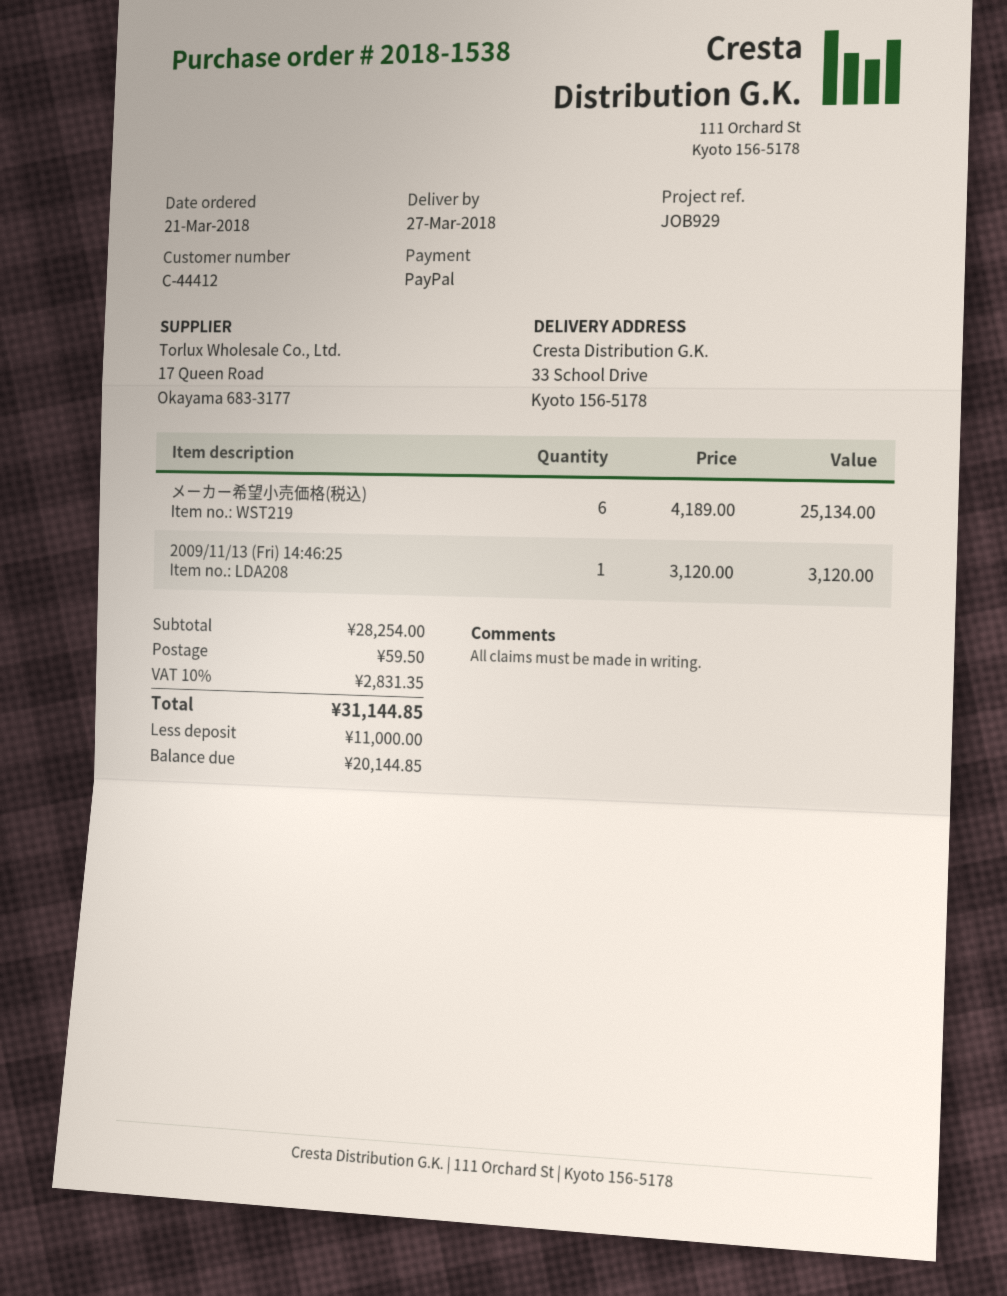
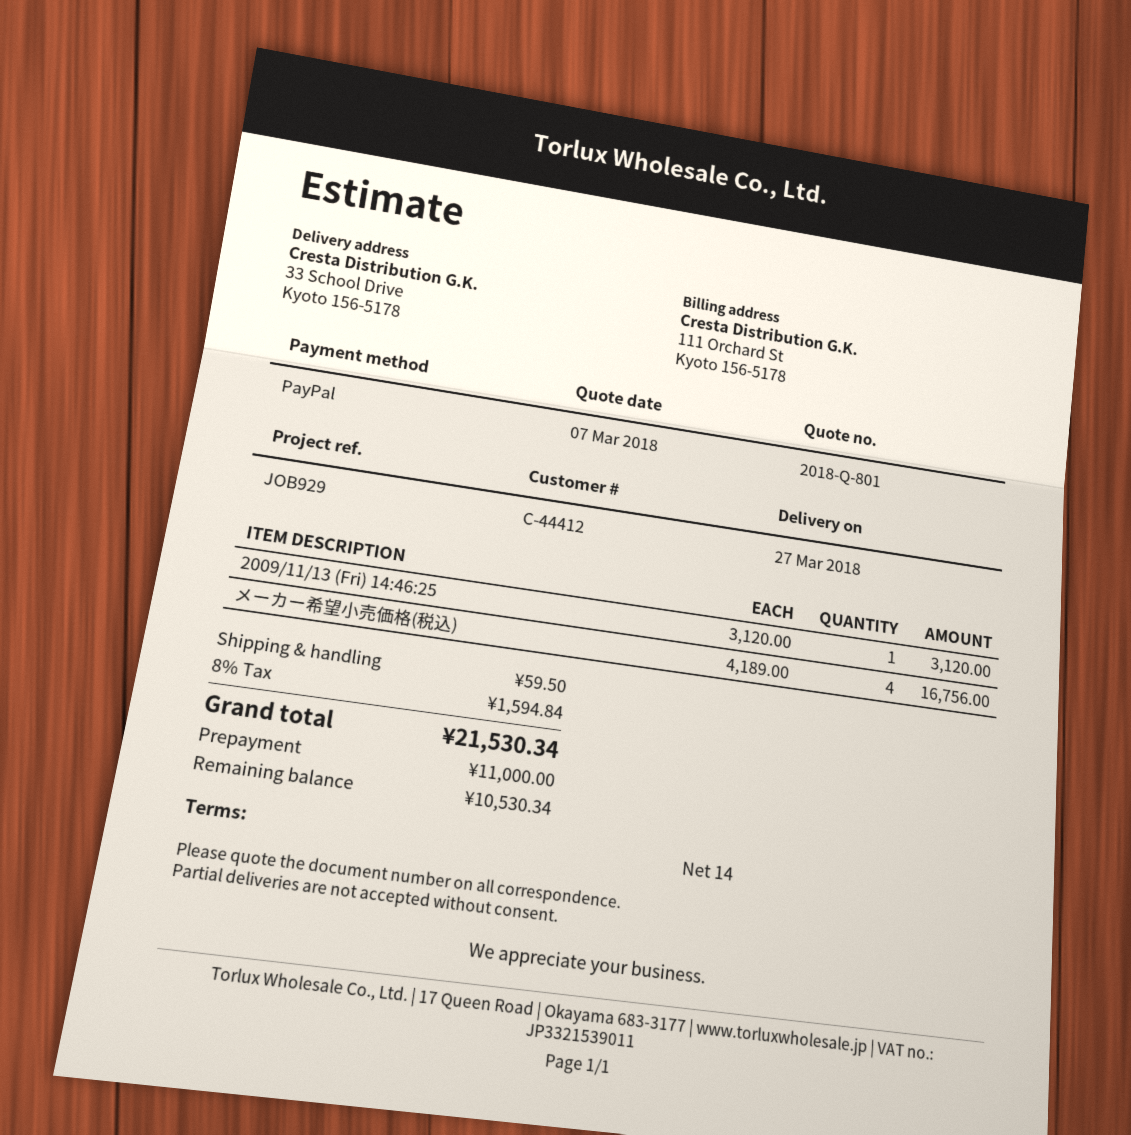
メーカー希望小売価格(税込): 6 x 4189.00 = 25134.00 -> 4 x 4189.00 = 16756.00
tax: 10% = 2831.35 -> 8% = 1594.84
total: 31144.85 -> 21530.34
balance: 20144.85 -> 10530.34

